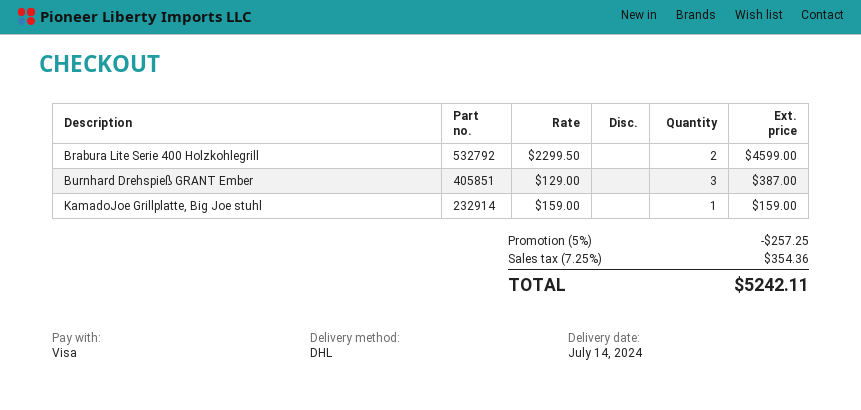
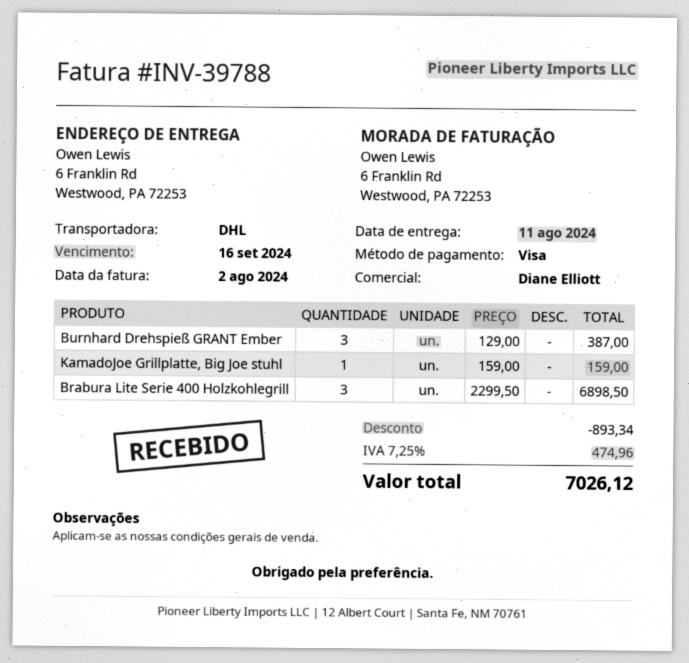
delivery date: 2024-07-14 -> 2024-08-11
Brabura Lite Serie 400 Holzkohlegrill: 2 x 2299.50 = 4599.00 -> 3 x 2299.50 = 6898.50
discount: 257.25 -> 893.34
tax: 7.25% = 354.36 -> 7.25% = 474.96
total: 5242.11 -> 7026.12

